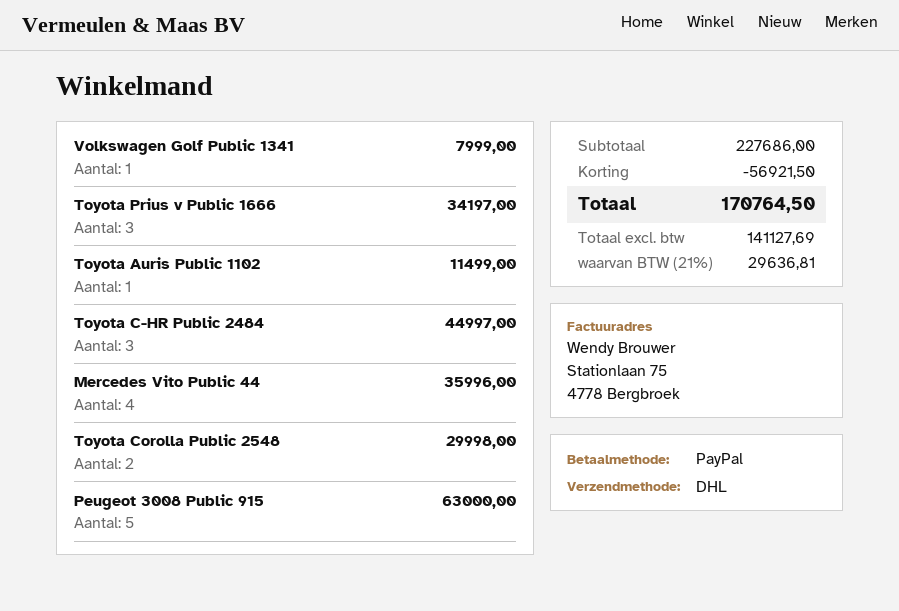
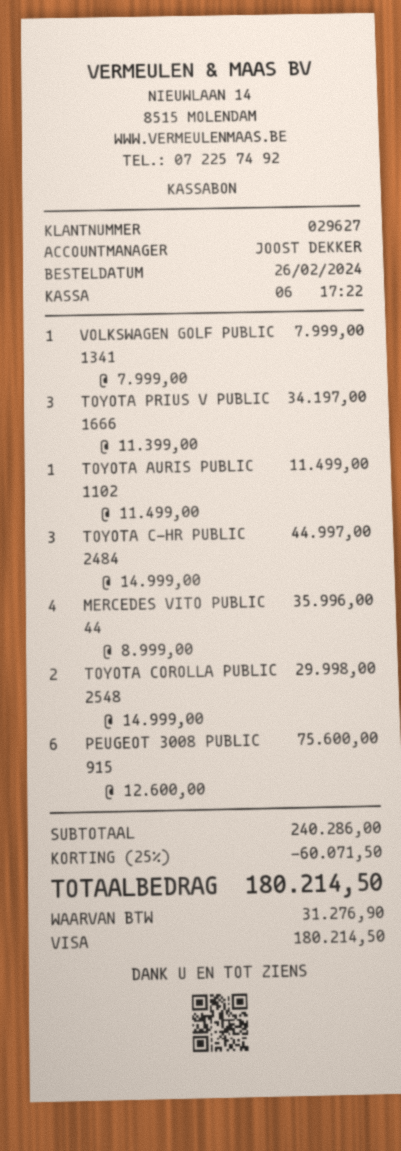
payment method: PayPal -> Visa
Peugeot 3008 Public 915: 5 for 63000.00 -> 6 for 75600.00
subtotal: 227686.00 -> 240286.00
discount: 56921.50 -> 60071.50
tax: 29636.81 -> 31276.90
total: 170764.50 -> 180214.50

